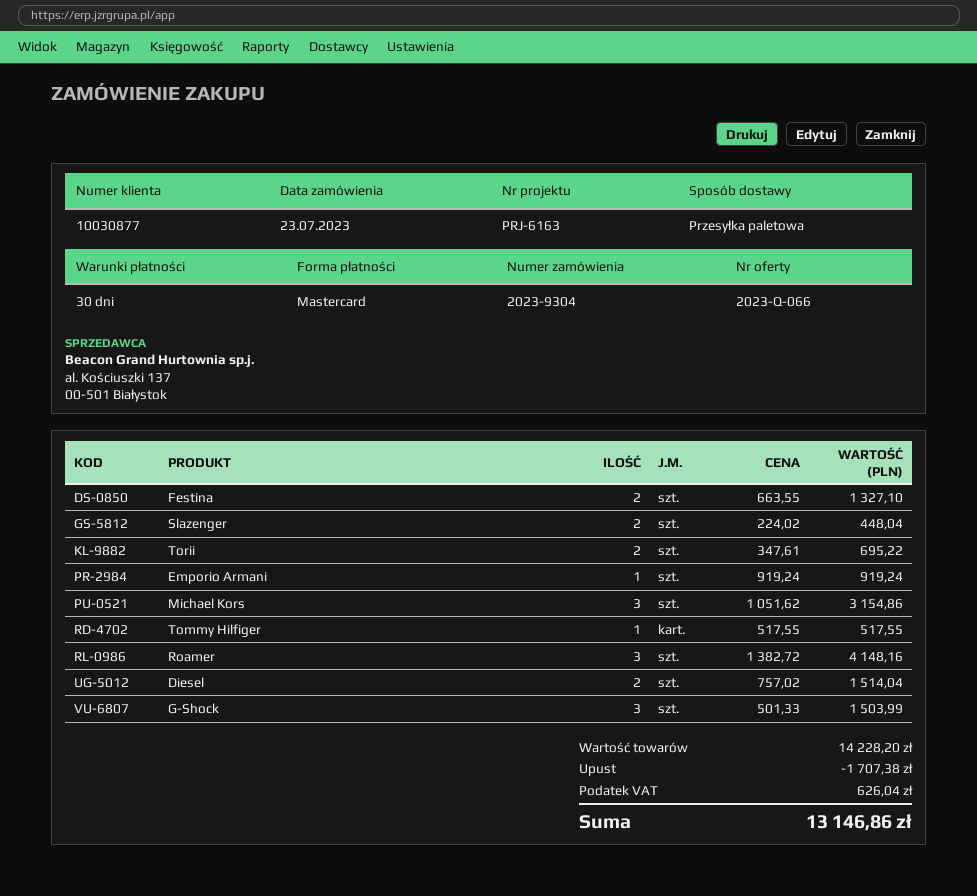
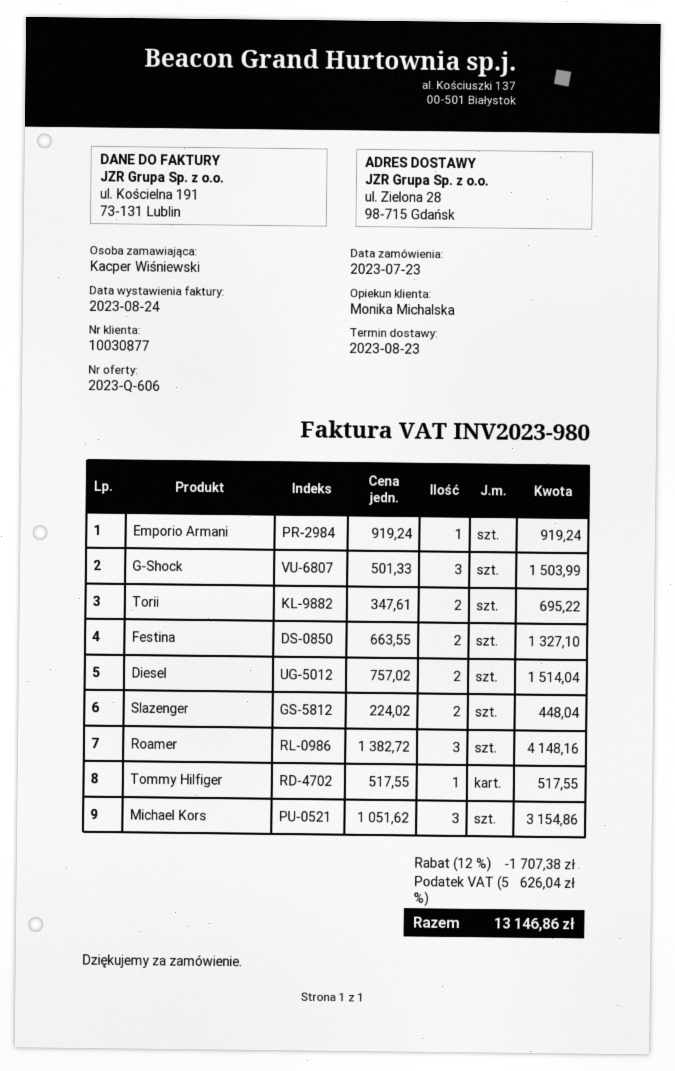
quote number: 2023-Q-066 -> 2023-Q-606

